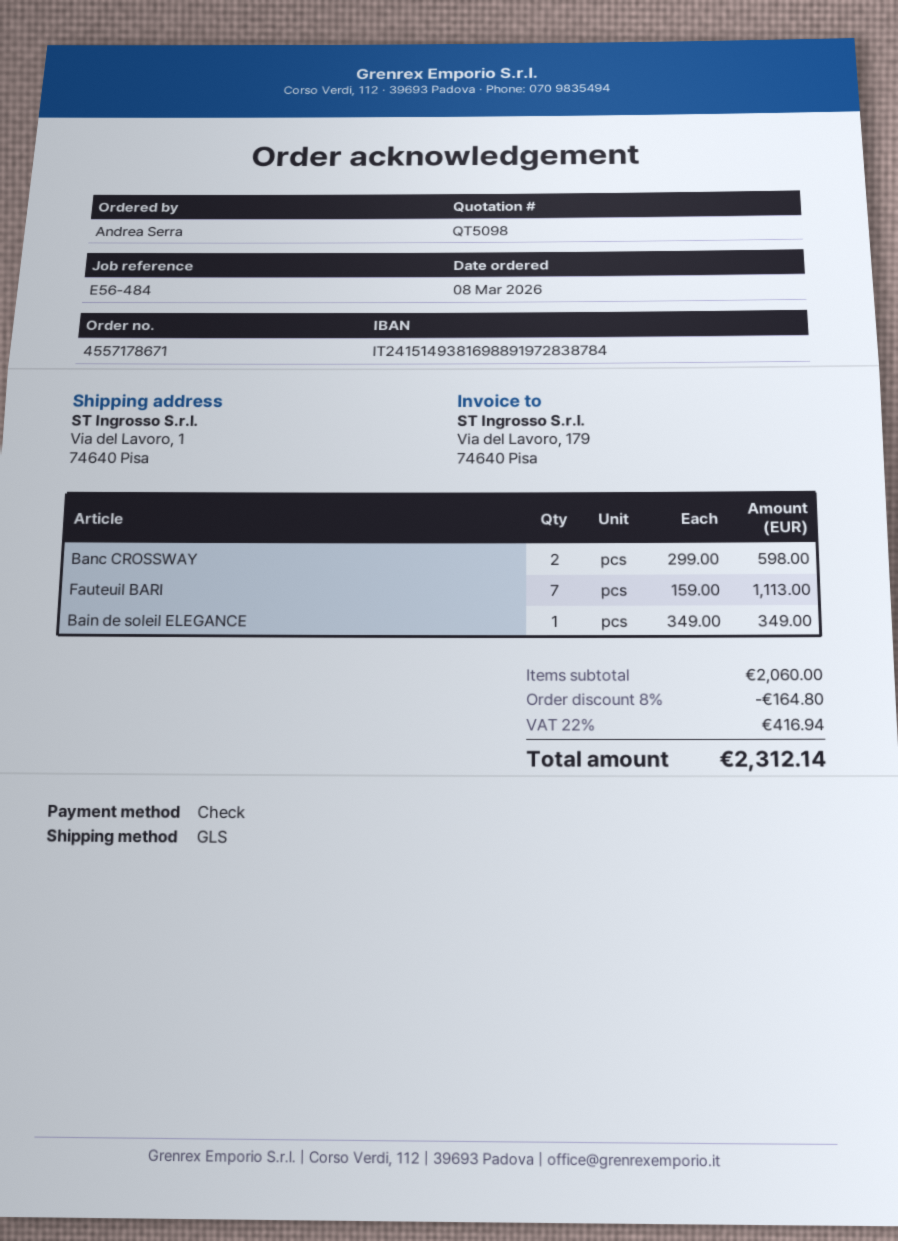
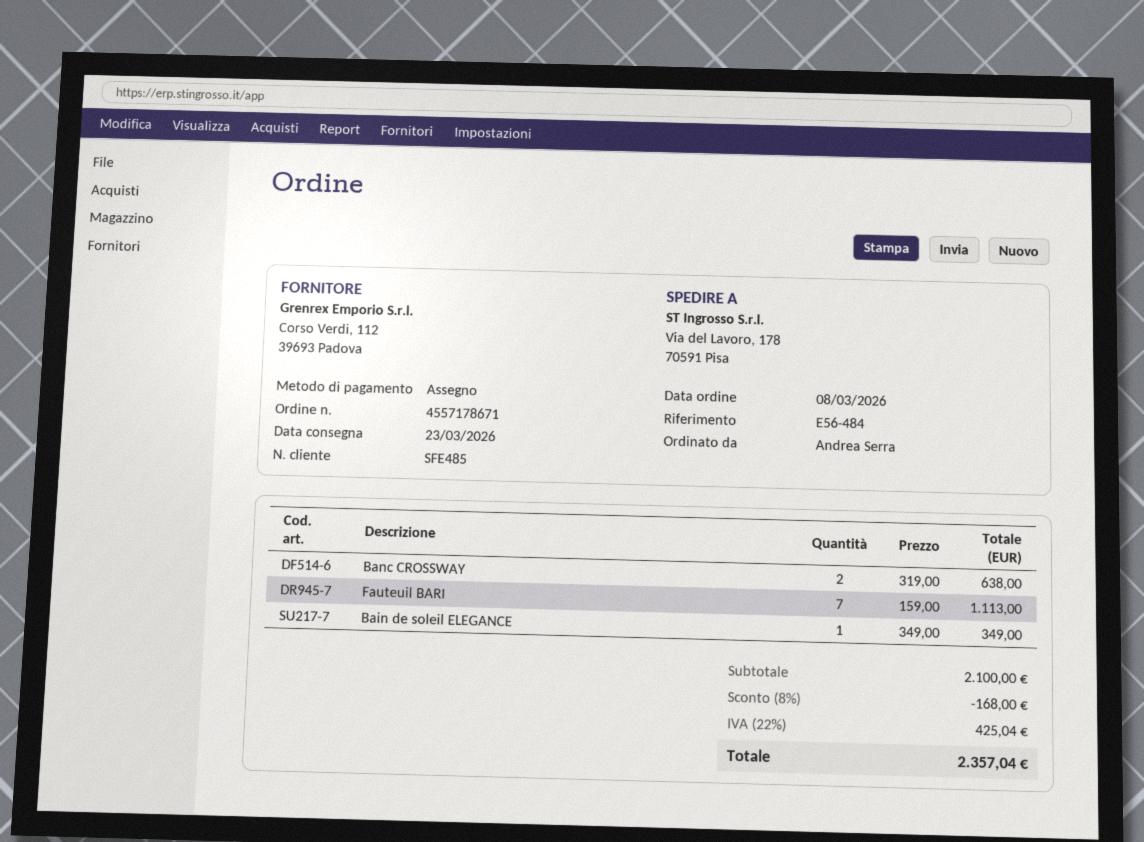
ship to: Via del Lavoro, 1, 74640 Pisa -> Via del Lavoro, 178, 70591 Pisa
Banc CROSSWAY: 2 x 299.00 = 598.00 -> 2 x 319.00 = 638.00
subtotal: 2060.00 -> 2100.00
discount: 8% = 164.80 -> 8% = 168.00
tax: 22% = 416.94 -> 22% = 425.04
total: 2312.14 -> 2357.04

